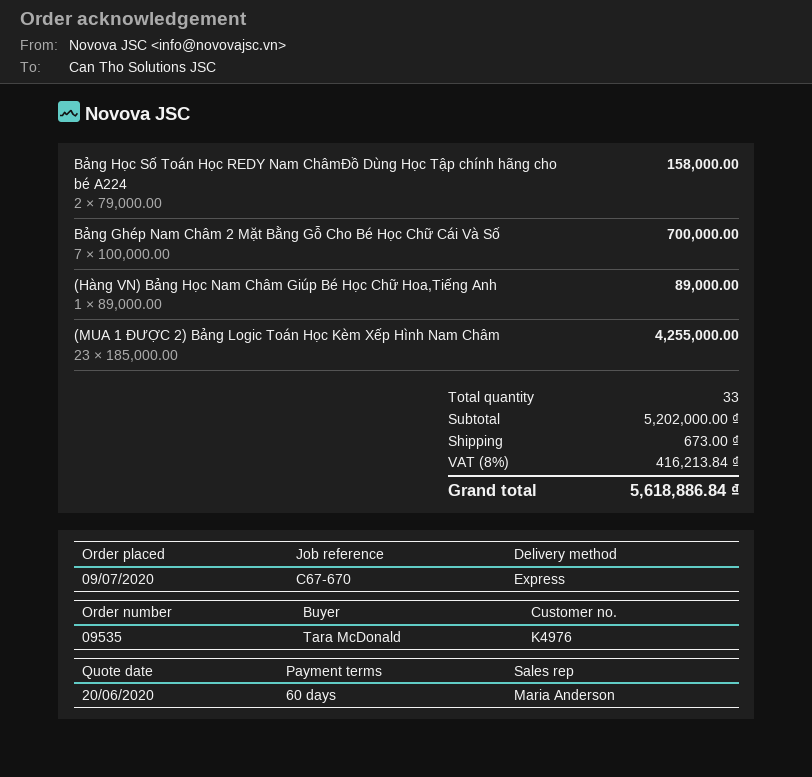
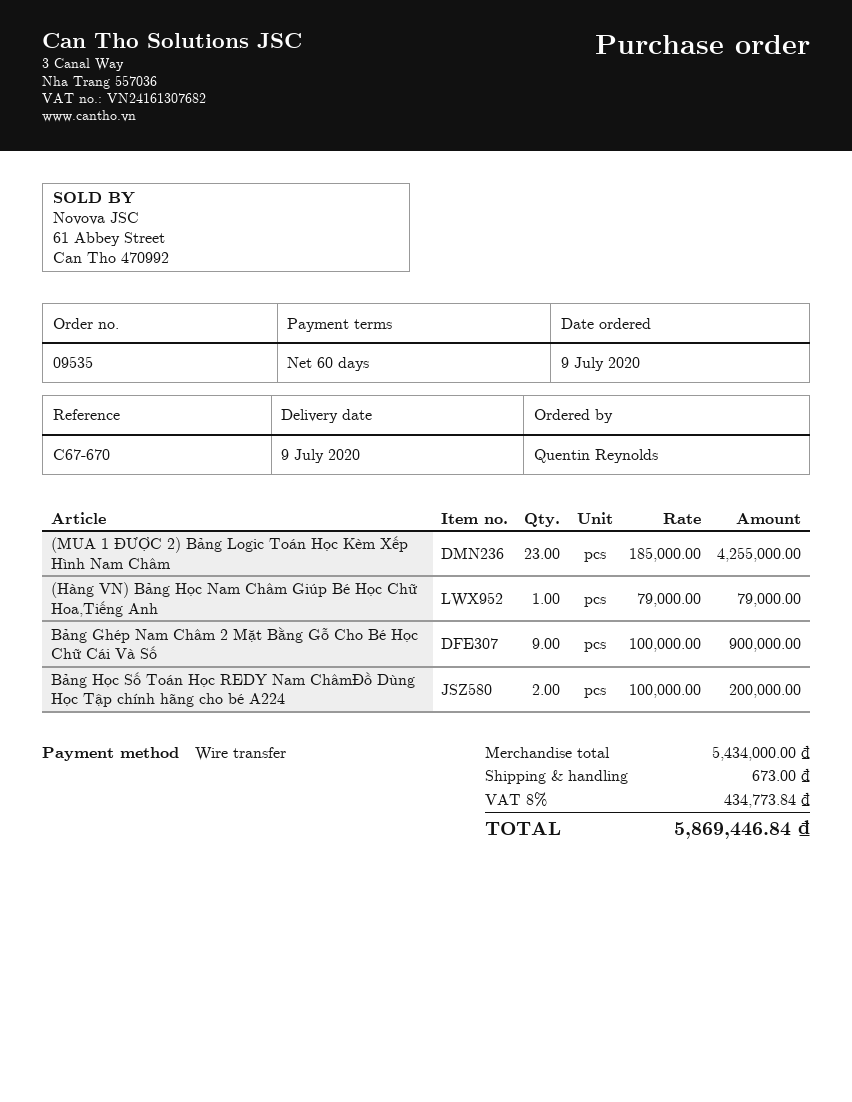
ordered by: Tara McDonald -> Quentin Reynolds
Bảng Học Số Toán Học REDY Nam ChâmĐồ Dùng Học Tập chính hãng cho bé A224: 2 x 79000.00 = 158000.00 -> 2 x 100000.00 = 200000.00
Bảng Ghép Nam Châm 2 Mặt Bằng Gỗ Cho Bé Học Chữ Cái Và Số: 7 x 100000.00 = 700000.00 -> 9 x 100000.00 = 900000.00
(Hàng VN) Bảng Học Nam Châm Giúp Bé Học Chữ Hoa,Tiếng Anh: 1 x 89000.00 = 89000.00 -> 1 x 79000.00 = 79000.00
subtotal: 5202000.00 -> 5434000.00
tax: 8% = 416213.84 -> 8% = 434773.84
total: 5618886.84 -> 5869446.84

